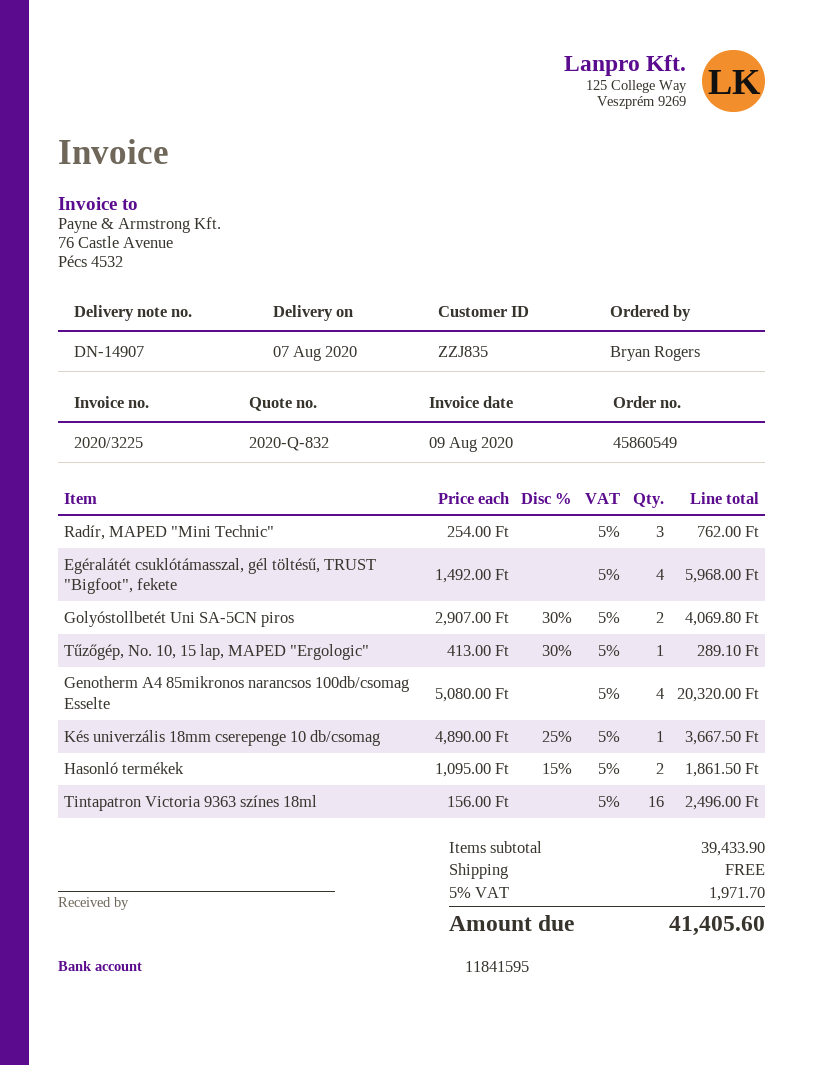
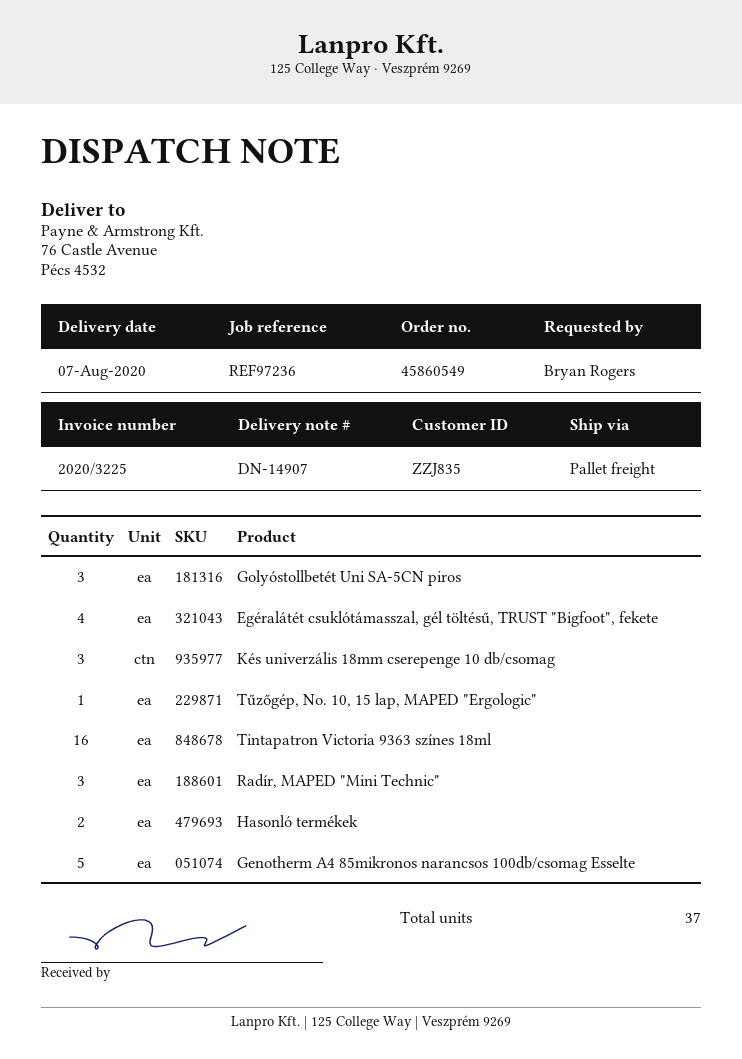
Golyóstollbetét Uni SA-5CN piros: 2 -> 3
Genotherm A4 85mikronos narancsos 100db/csomag Esselte: 4 -> 5
Kés univerzális 18mm cserepenge 10 db/csomag: 1 -> 3

